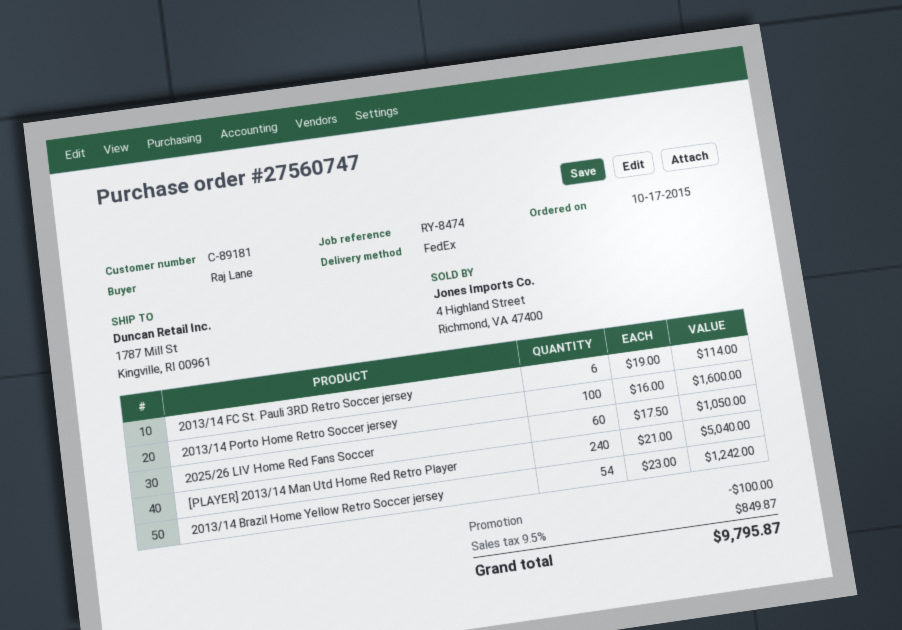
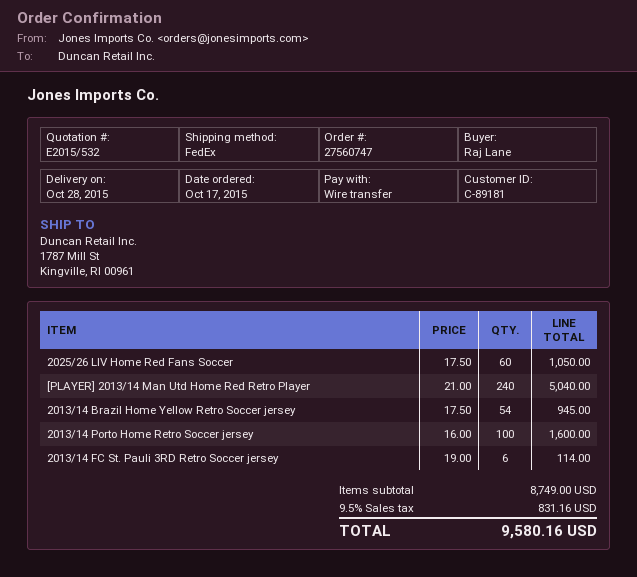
2013/14 Brazil Home Yellow Retro Soccer jersey: 54 x 23.00 = 1242.00 -> 54 x 17.50 = 945.00
discount: 100.00 -> none
tax: 9.5% = 849.87 -> 9.5% = 831.16
total: 9795.87 -> 9580.16

